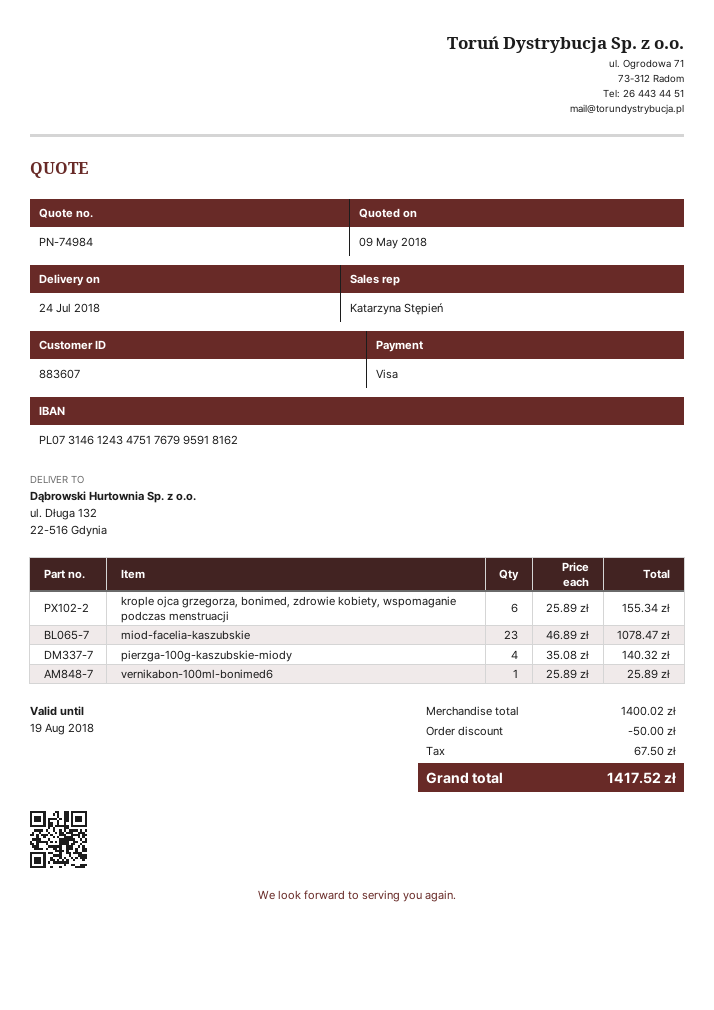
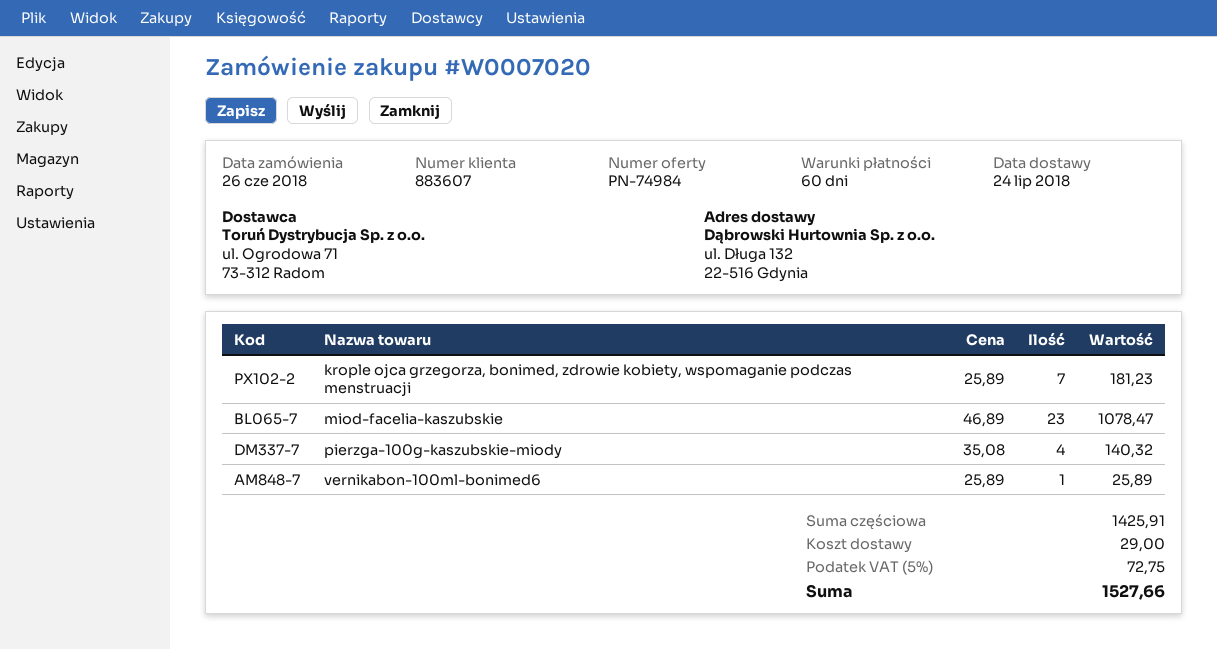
krople ojca grzegorza, bonimed, zdrowie kobiety, wspomaganie podczas menstruacji: 6 x 25.89 = 155.34 -> 7 x 25.89 = 181.23
subtotal: 1400.02 -> 1425.91
discount: 50.00 -> none
shipping: none -> 29.00
tax: 67.50 -> 72.75
total: 1417.52 -> 1527.66

